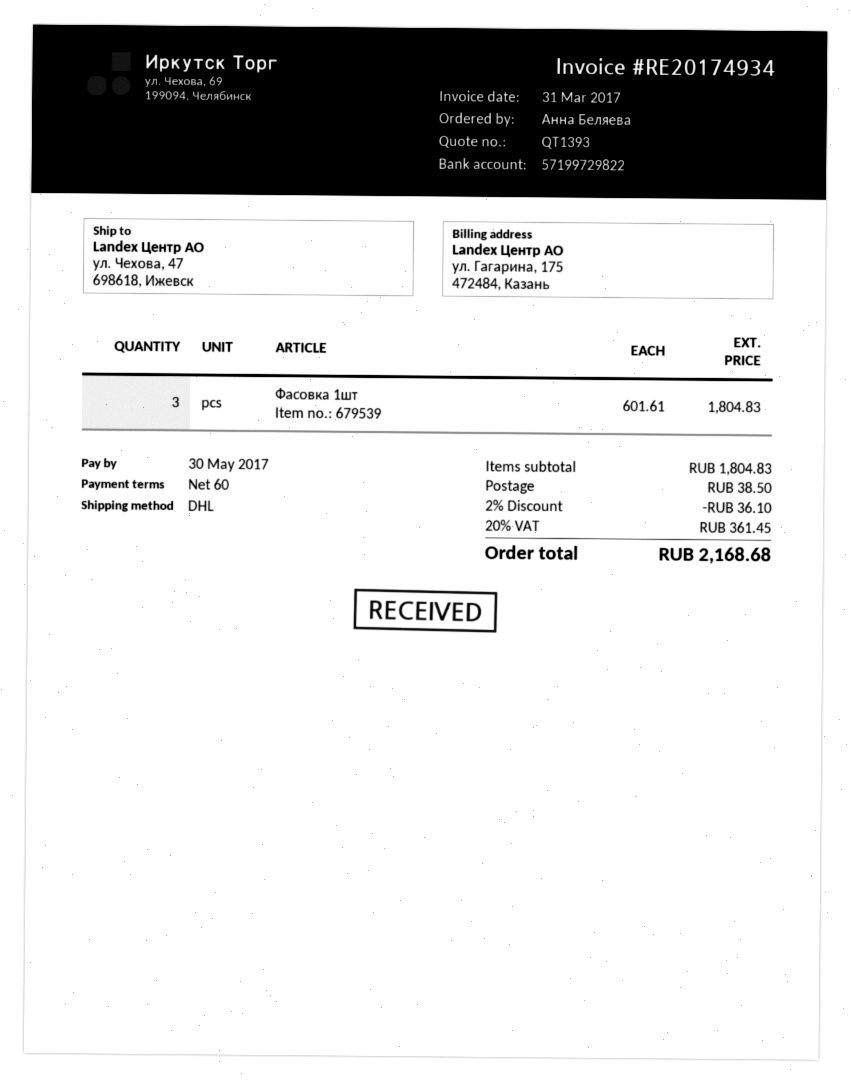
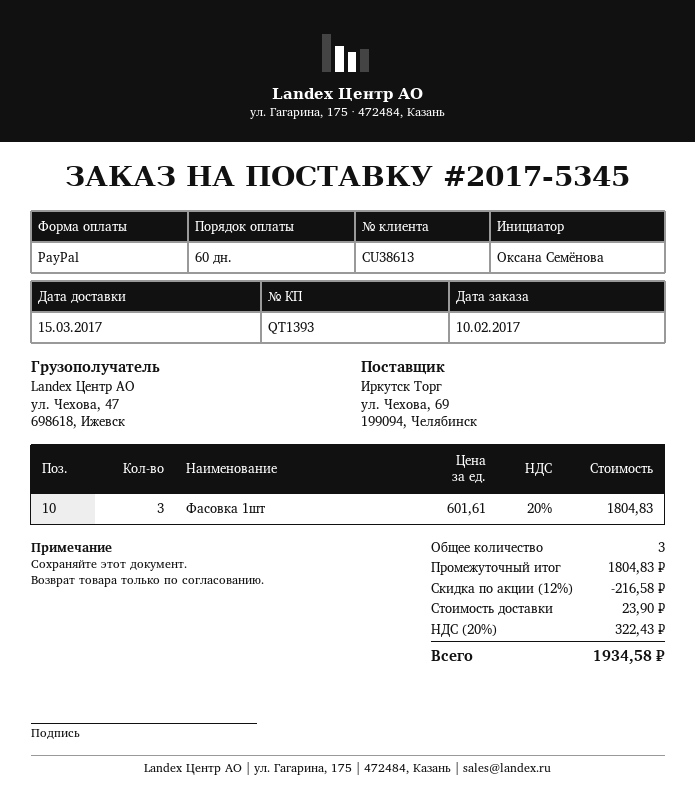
ordered by: Анна Беляева -> Оксана Семёнова
discount: 2% = 36.10 -> 12% = 216.58
shipping: 38.50 -> 23.90
tax: 20% = 361.45 -> 20% = 322.43
total: 2168.68 -> 1934.58

